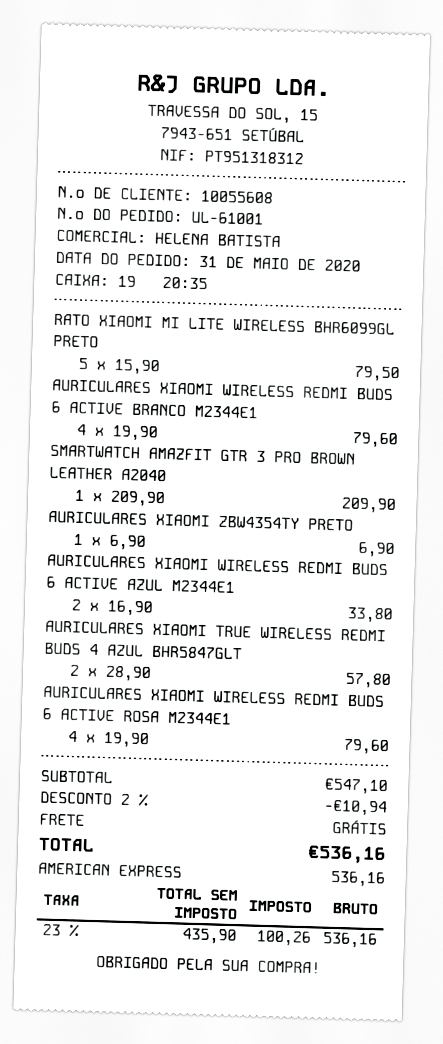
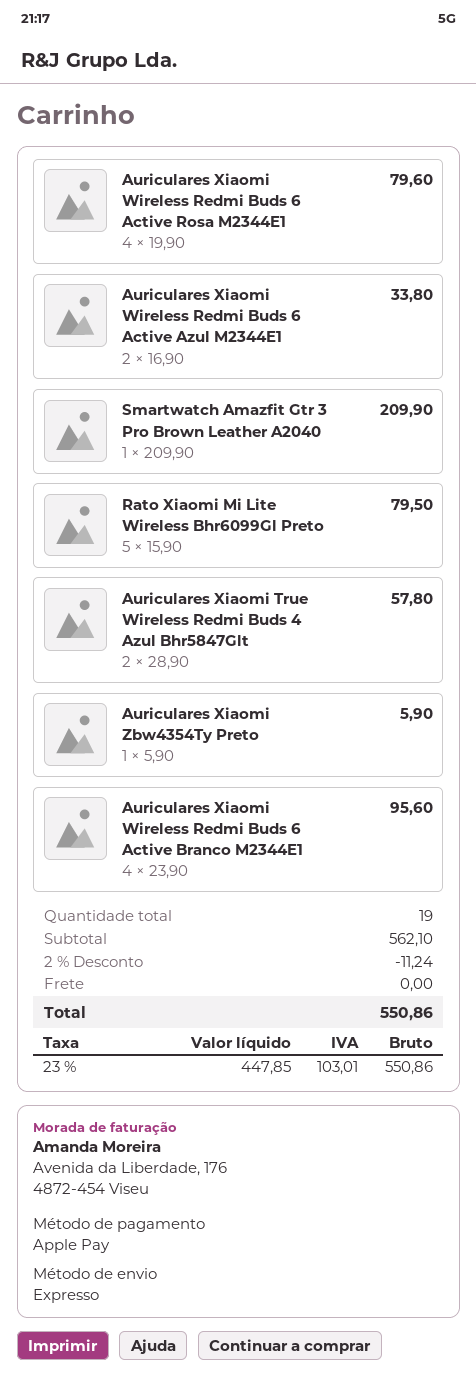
payment method: American Express -> Apple Pay
AURICULARES XIAOMI WIRELESS REDMI BUDS 6 ACTIVE BRANCO M2344E1: 4 x 19.90 = 79.60 -> 4 x 23.90 = 95.60
AURICULARES XIAOMI ZBW4354TY PRETO: 1 x 6.90 = 6.90 -> 1 x 5.90 = 5.90
subtotal: 547.10 -> 562.10
discount: 2% = 10.94 -> 2% = 11.24
net: 435.90 -> 447.85
tax: 23% = 100.26 -> 23% = 103.01
total: 536.16 -> 550.86

